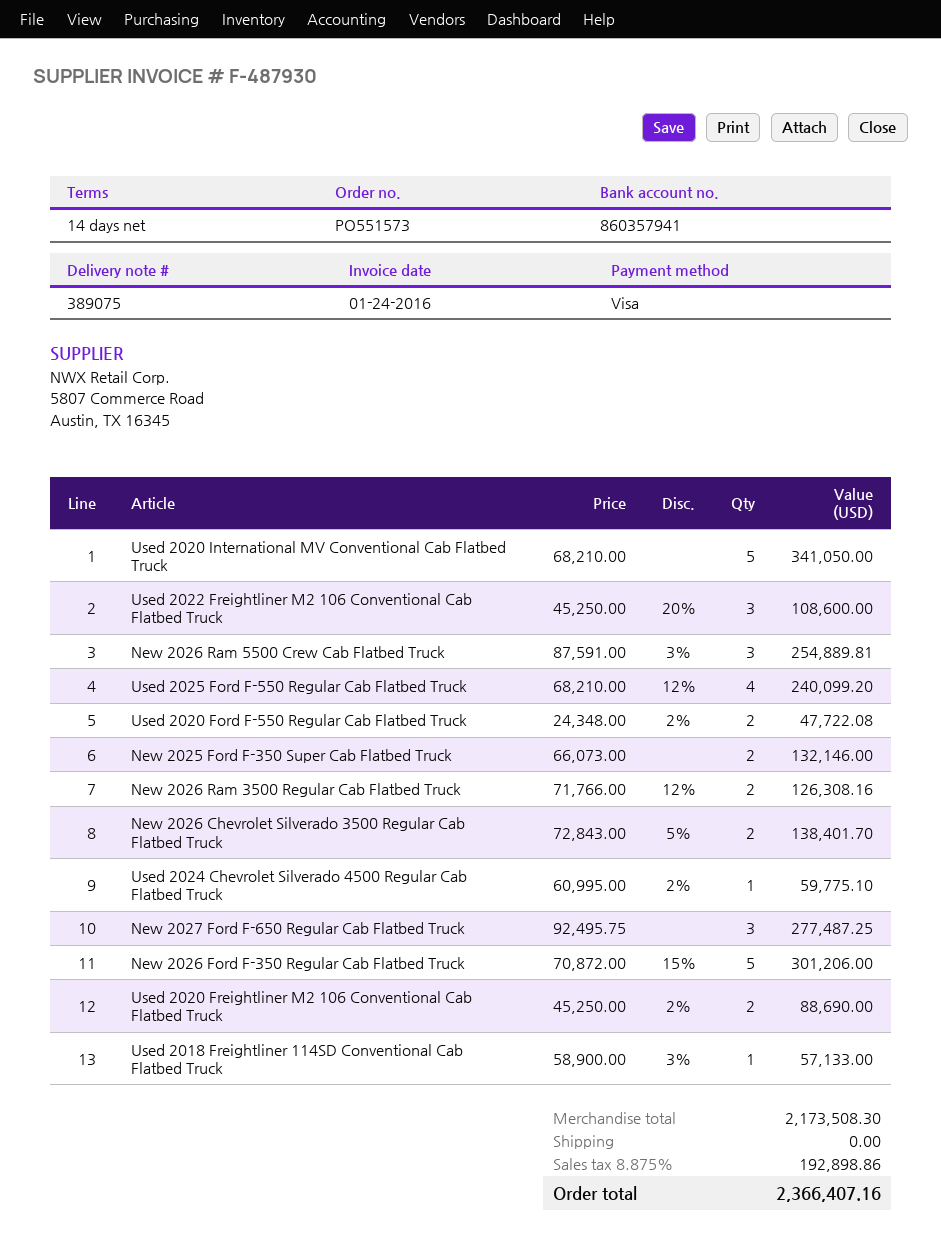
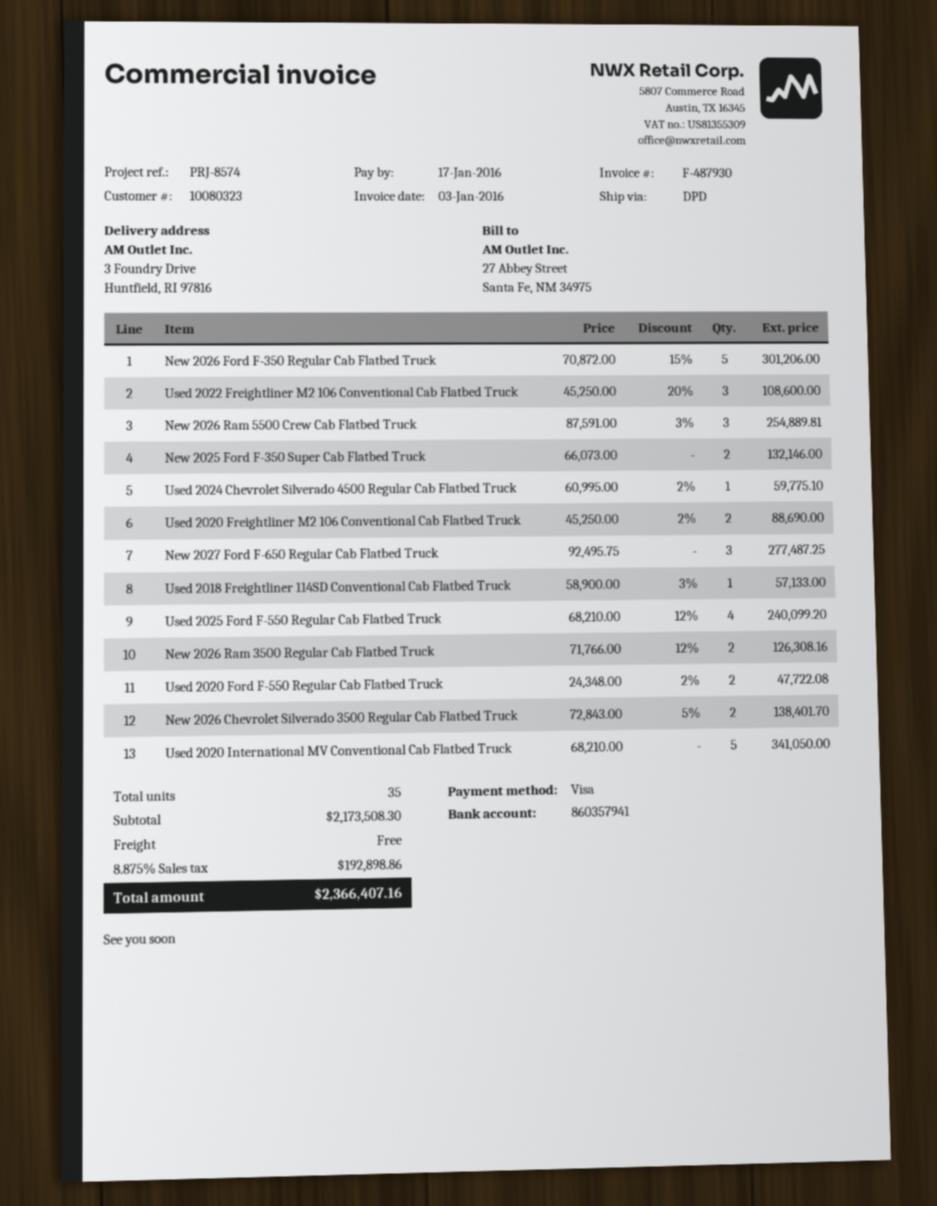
invoice date: 2016-01-24 -> 2016-01-03

